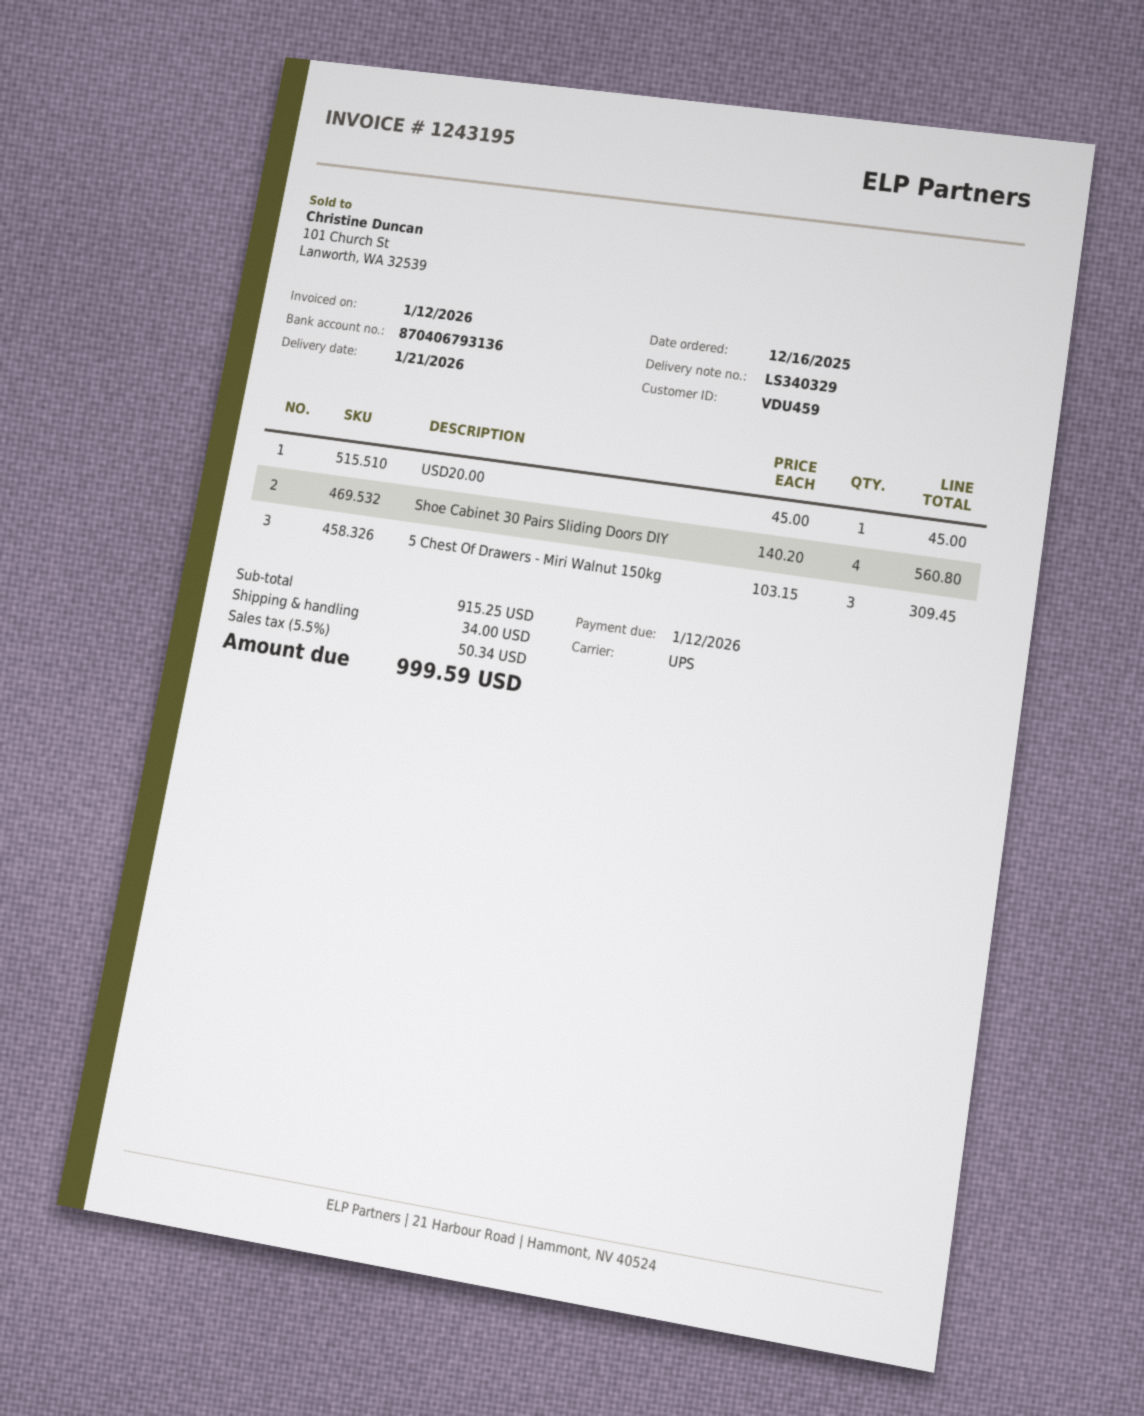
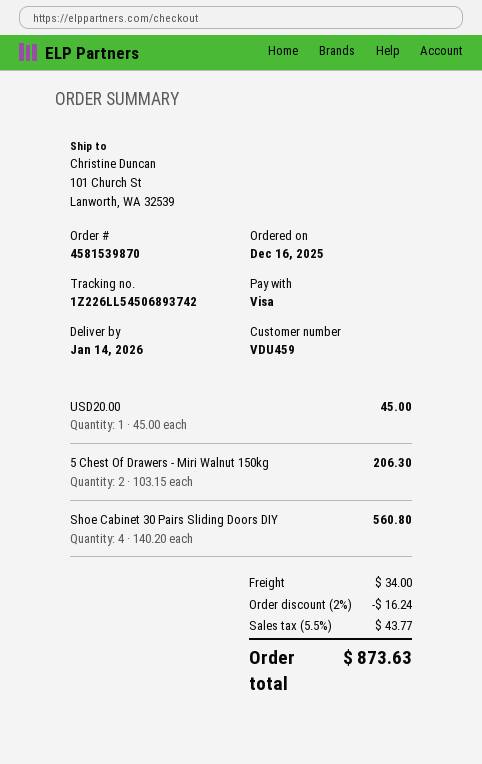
delivery date: 2026-01-21 -> 2026-01-14
5 Chest Of Drawers - Miri Walnut 150kg: 3 x 103.15 = 309.45 -> 2 x 103.15 = 206.30
discount: none -> 2% = 16.24
tax: 5.5% = 50.34 -> 5.5% = 43.77
total: 999.59 -> 873.63

